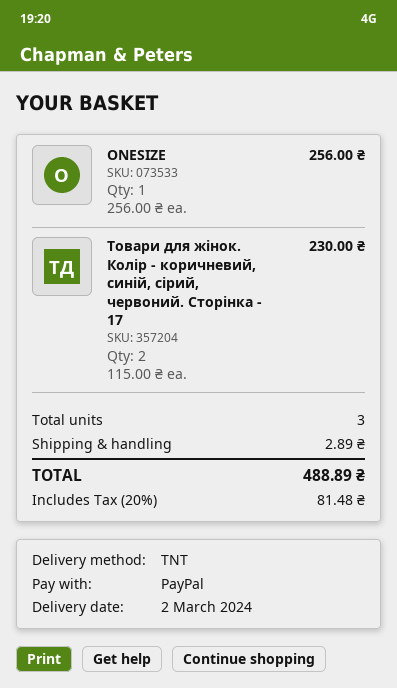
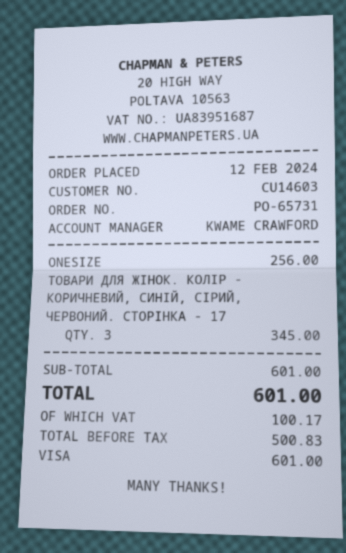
payment method: PayPal -> Visa
Товари для жінок. Колір - коричневий, синій, сірий, червоний. Сторінка - 17: 2 for 230.00 -> 3 for 345.00
shipping: 2.89 -> none
tax: 81.48 -> 100.17
total: 488.89 -> 601.00

